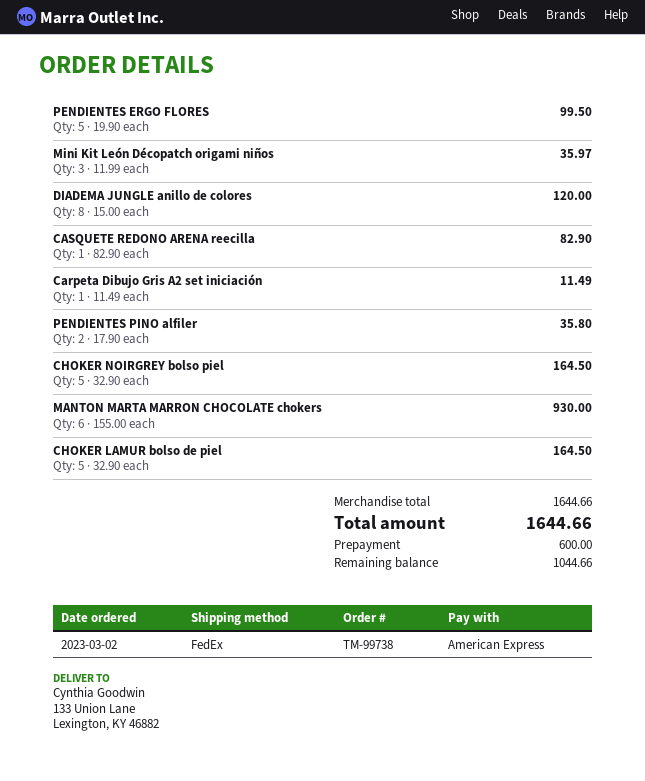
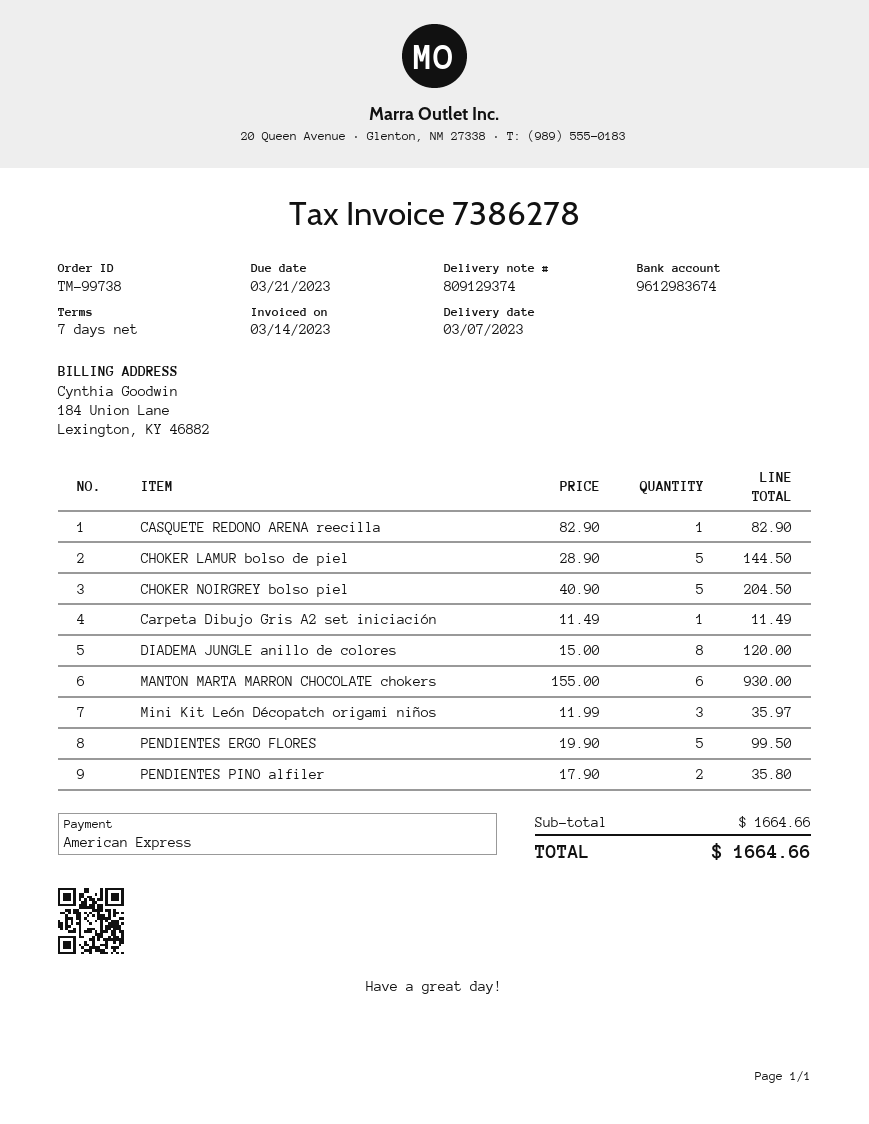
CHOKER NOIRGREY bolso piel: 5 x 32.90 = 164.50 -> 5 x 40.90 = 204.50
CHOKER LAMUR bolso de piel: 5 x 32.90 = 164.50 -> 5 x 28.90 = 144.50
subtotal: 1644.66 -> 1664.66
total: 1644.66 -> 1664.66

